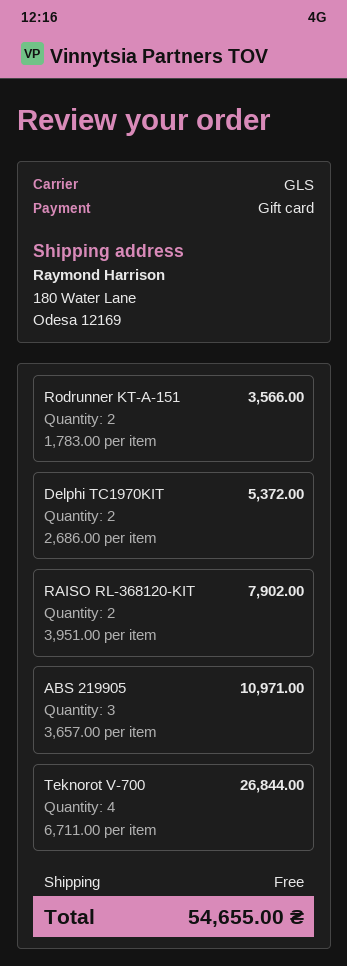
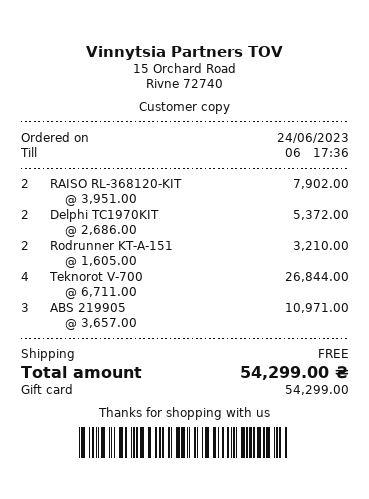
Rodrunner KT-A-151: 2 x 1783.00 = 3566.00 -> 2 x 1605.00 = 3210.00
total: 54655.00 -> 54299.00

